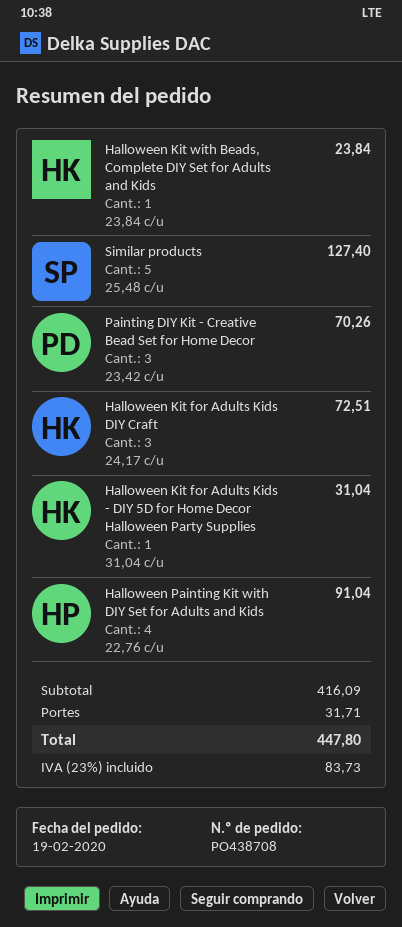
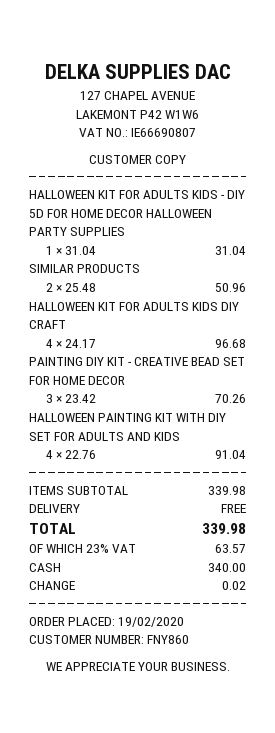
Halloween Kit with Beads, Complete DIY Set for Adults and Kids: 1 x 23.84 = 23.84 -> none
Similar products: 5 x 25.48 = 127.40 -> 2 x 25.48 = 50.96
Halloween Kit for Adults Kids DIY Craft: 3 x 24.17 = 72.51 -> 4 x 24.17 = 96.68
subtotal: 416.09 -> 339.98
shipping: 31.71 -> 0.00
tax: 23% = 83.73 -> 23% = 63.57
total: 447.80 -> 339.98

